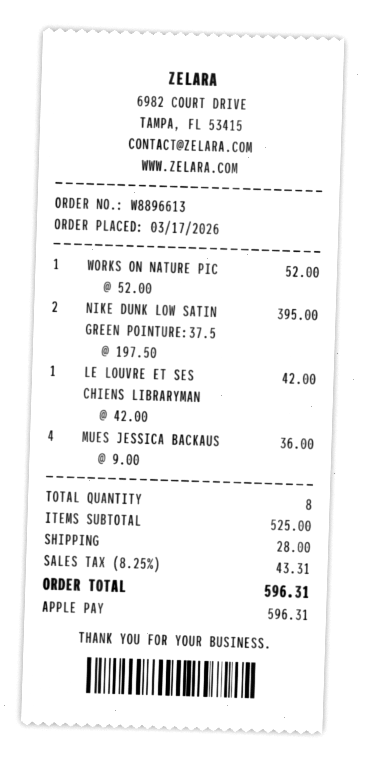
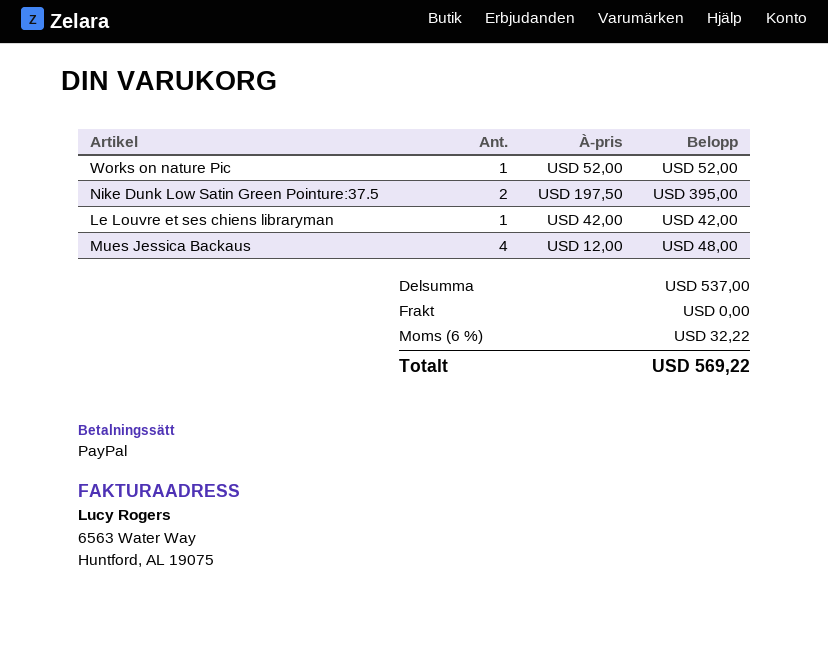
payment method: Apple Pay -> PayPal
MUES JESSICA BACKAUS: 4 x 9.00 = 36.00 -> 4 x 12.00 = 48.00
subtotal: 525.00 -> 537.00
shipping: 28.00 -> 0.00
tax: 8.25% = 43.31 -> 6% = 32.22
total: 596.31 -> 569.22

